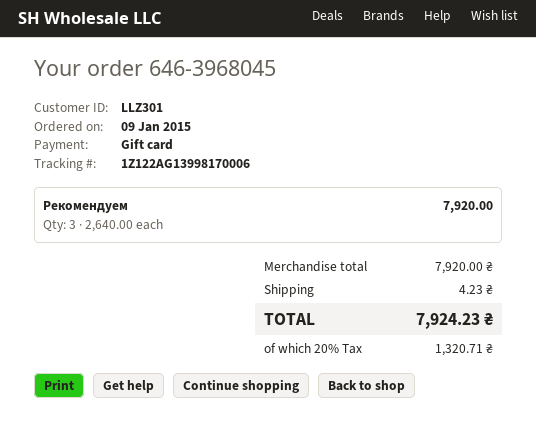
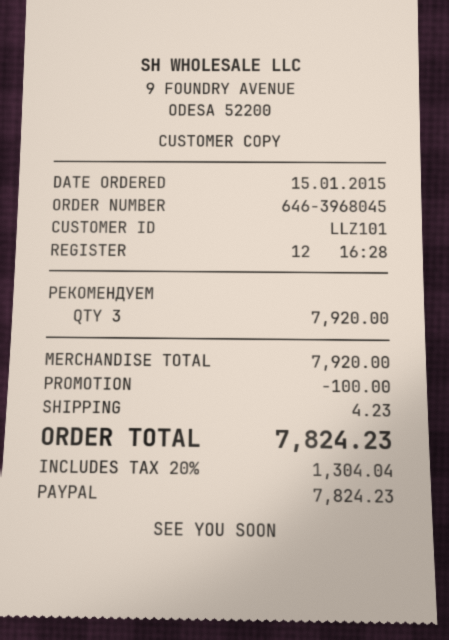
order date: 2015-01-09 -> 2015-01-15
customer number: LLZ301 -> LLZ101
payment method: gift card -> PayPal
discount: none -> 100.00
tax: 20% = 1320.71 -> 20% = 1304.04
total: 7924.23 -> 7824.23

